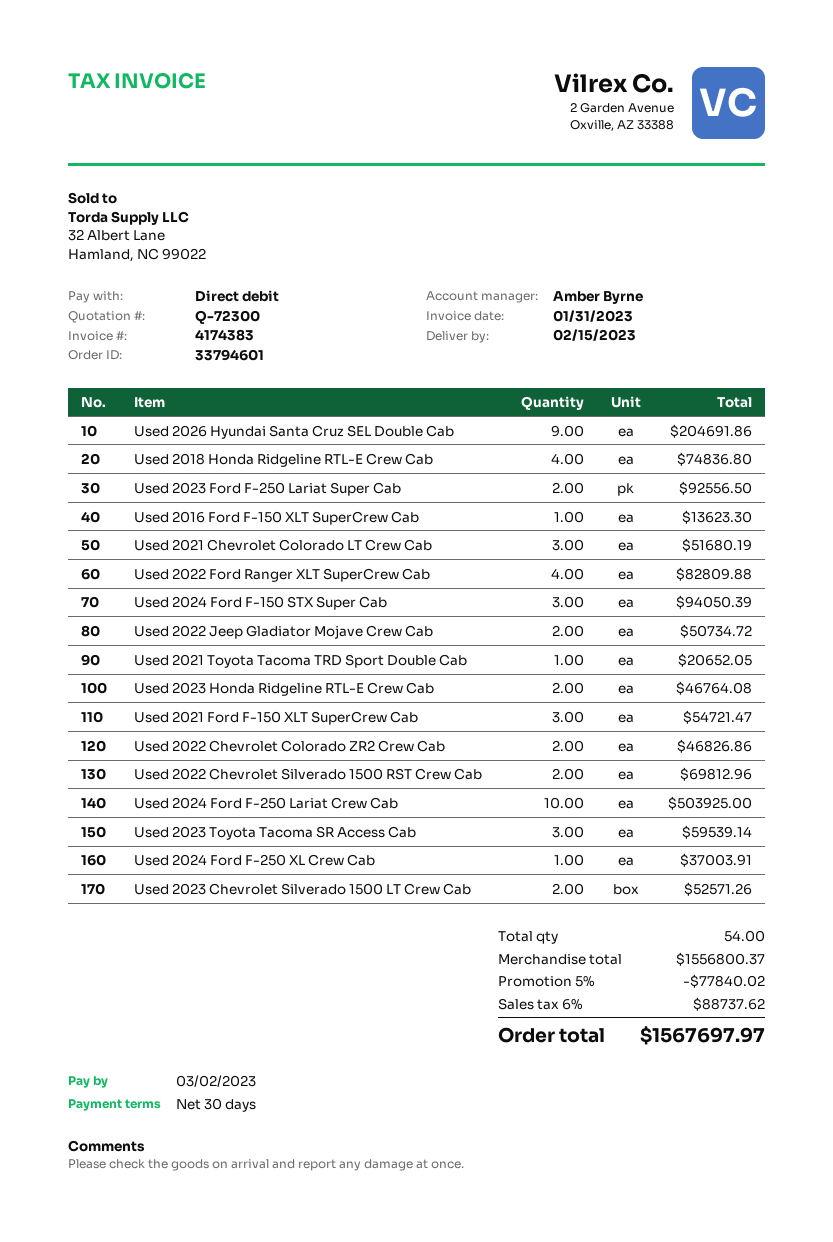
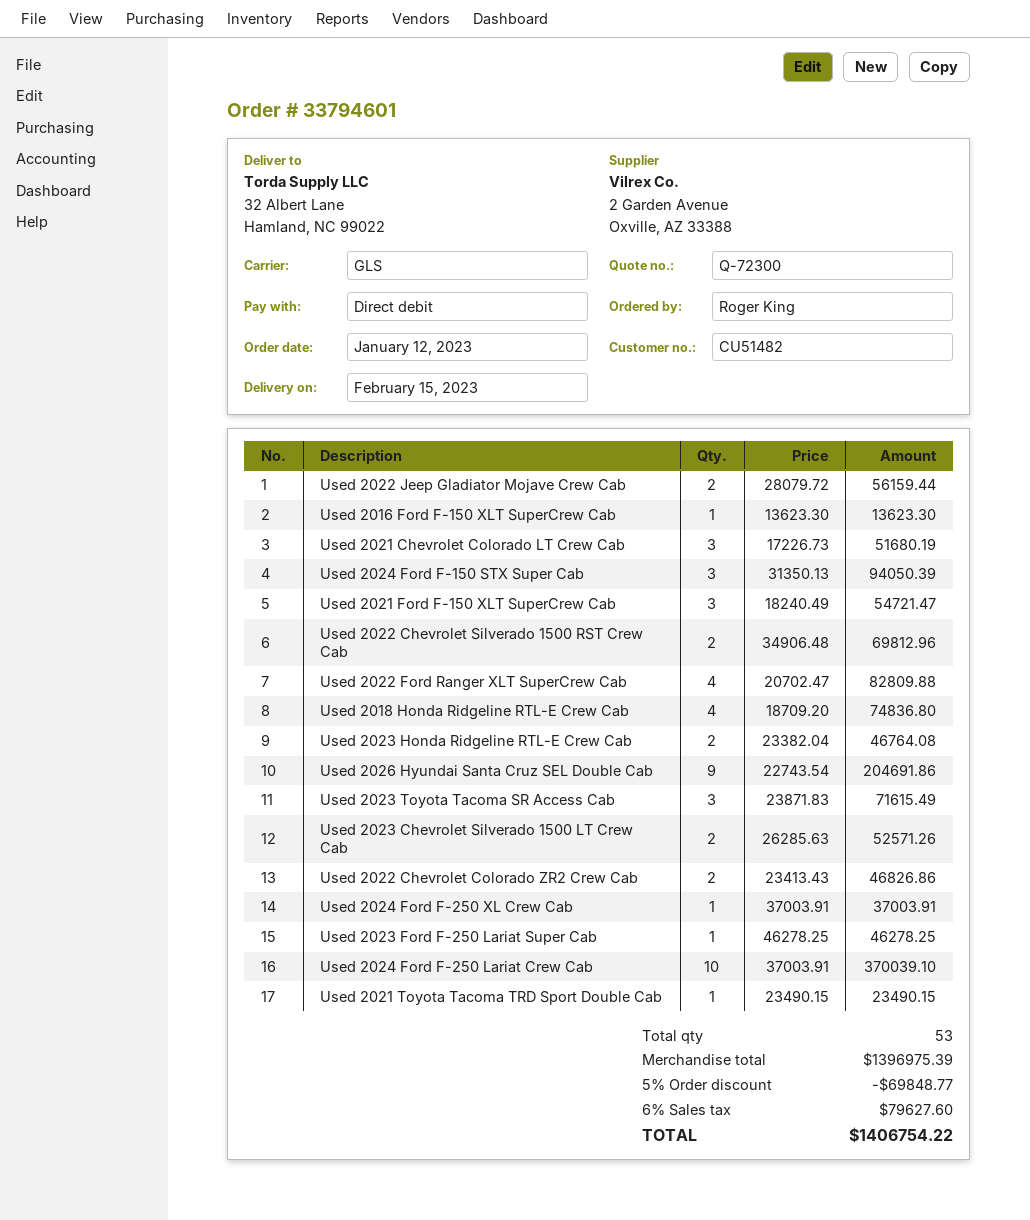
Used 2023 Ford F-250 Lariat Super Cab: 2 for 92556.50 -> 1 for 46278.25
Used 2022 Jeep Gladiator Mojave Crew Cab: 2 for 50734.72 -> 2 for 56159.44
Used 2021 Toyota Tacoma TRD Sport Double Cab: 1 for 20652.05 -> 1 for 23490.15
Used 2024 Ford F-250 Lariat Crew Cab: 10 for 503925.00 -> 10 for 370039.10
Used 2023 Toyota Tacoma SR Access Cab: 3 for 59539.14 -> 3 for 71615.49
total quantity: 54 -> 53
subtotal: 1556800.37 -> 1396975.39
discount: 5% = 77840.02 -> 5% = 69848.77
tax: 6% = 88737.62 -> 6% = 79627.60
total: 1567697.97 -> 1406754.22

